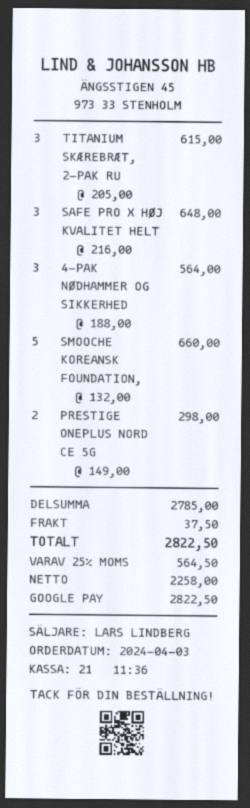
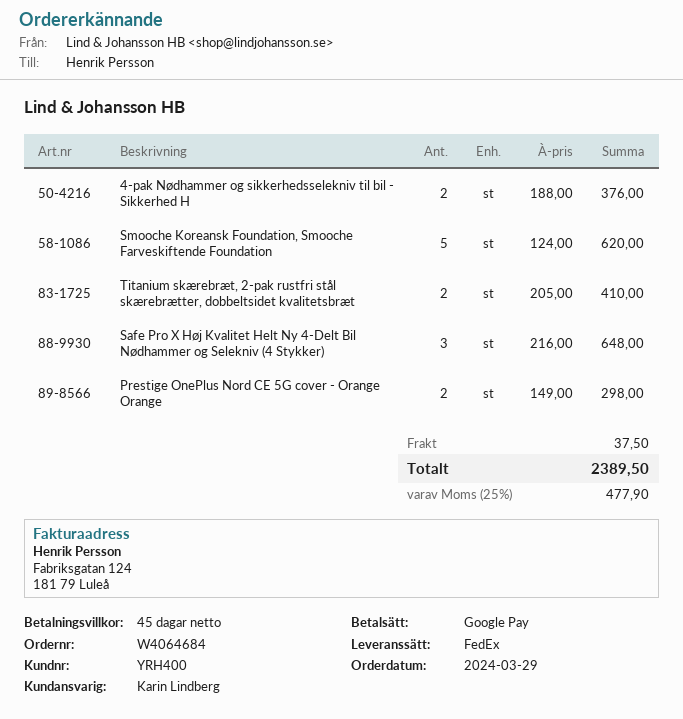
order date: 2024-04-03 -> 2024-03-29
sales rep: LARS LINDBERG -> Karin Lindberg
TITANIUM SKÆREBRÆT, 2-PAK RU: 3 x 205.00 = 615.00 -> 2 x 205.00 = 410.00
4-PAK NØDHAMMER OG SIKKERHED: 3 x 188.00 = 564.00 -> 2 x 188.00 = 376.00
SMOOCHE KOREANSK FOUNDATION,: 5 x 132.00 = 660.00 -> 5 x 124.00 = 620.00
tax: 25% = 564.50 -> 25% = 477.90
total: 2822.50 -> 2389.50

